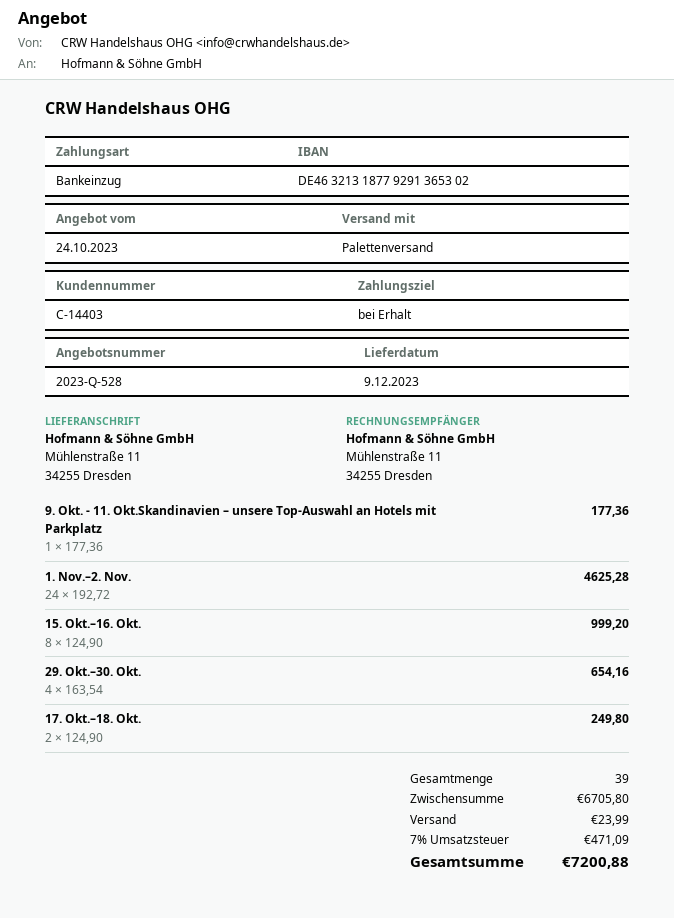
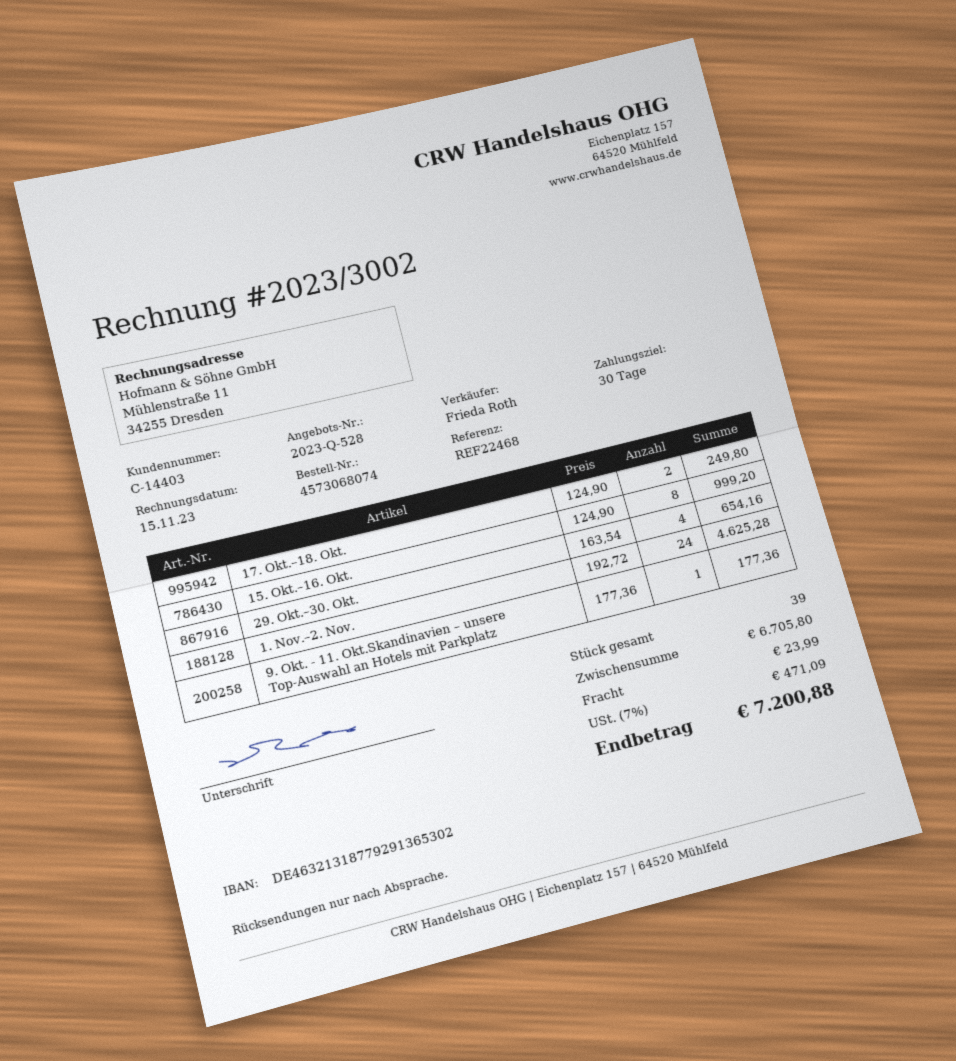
payment terms: on receipt -> 30 days

